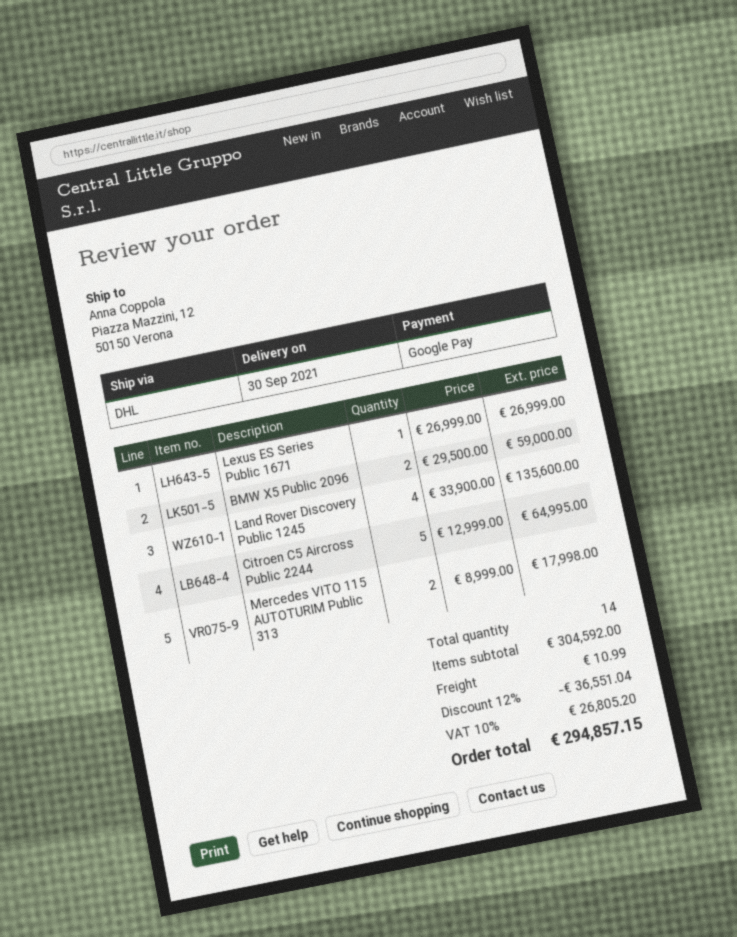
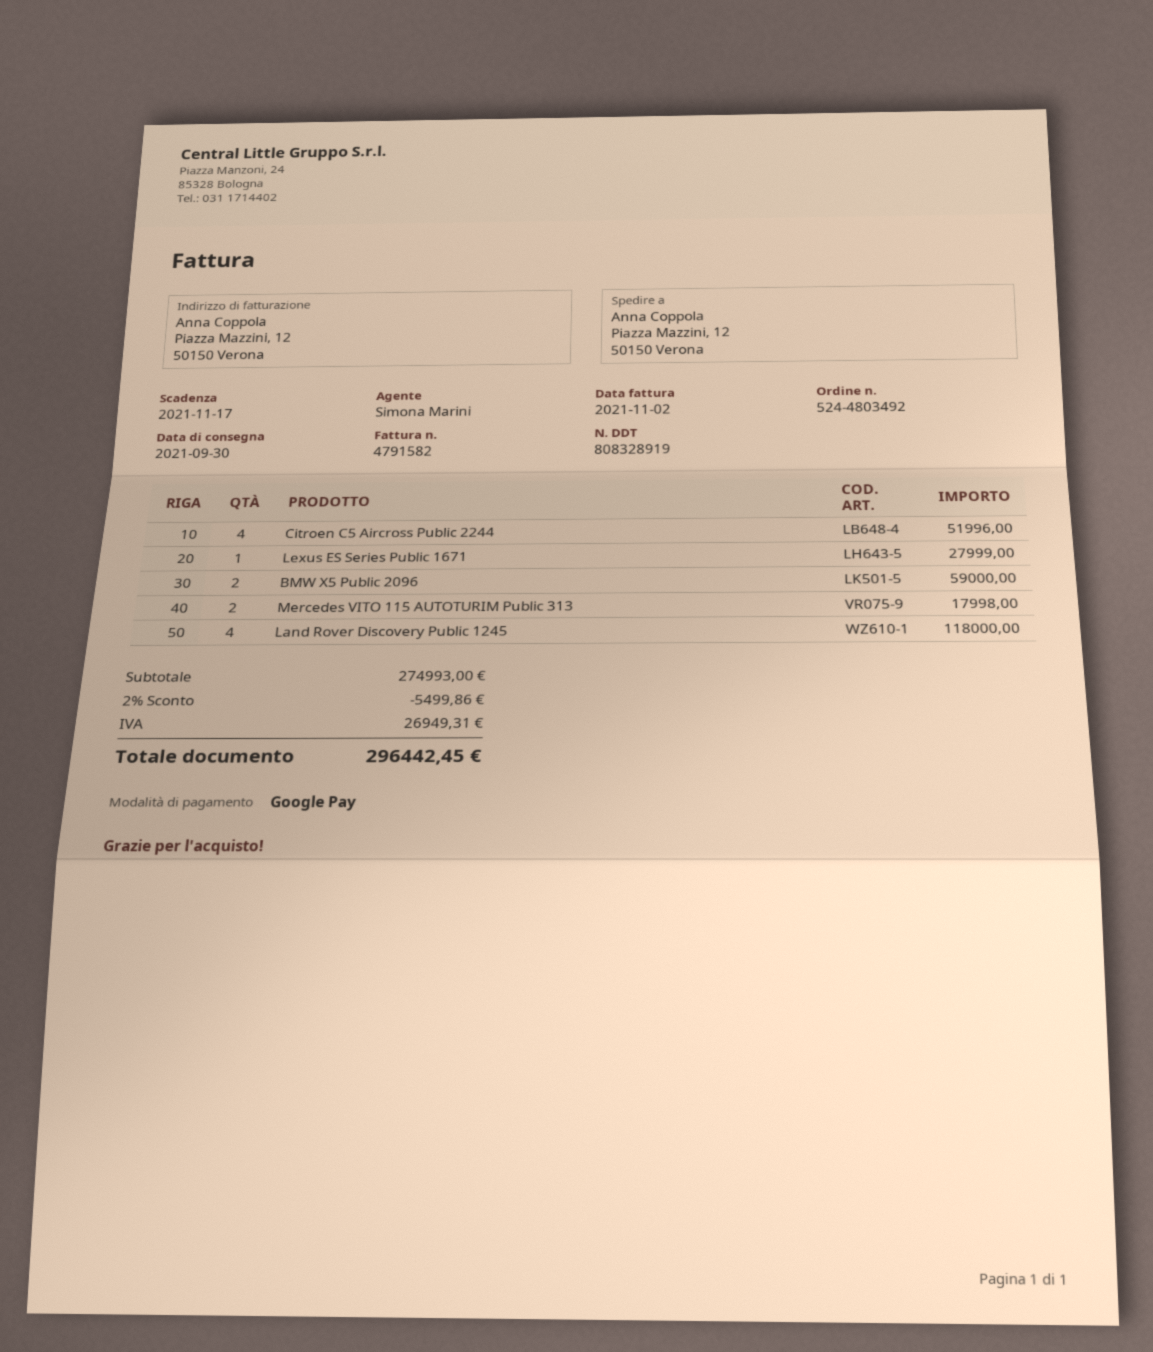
Lexus ES Series Public 1671: 1 for 26999.00 -> 1 for 27999.00
Land Rover Discovery Public 1245: 4 for 135600.00 -> 4 for 118000.00
Citroen C5 Aircross Public 2244: 5 for 64995.00 -> 4 for 51996.00
subtotal: 304592.00 -> 274993.00
discount: 12% = 36551.04 -> 2% = 5499.86
shipping: 10.99 -> none
tax: 26805.20 -> 26949.31
total: 294857.15 -> 296442.45

